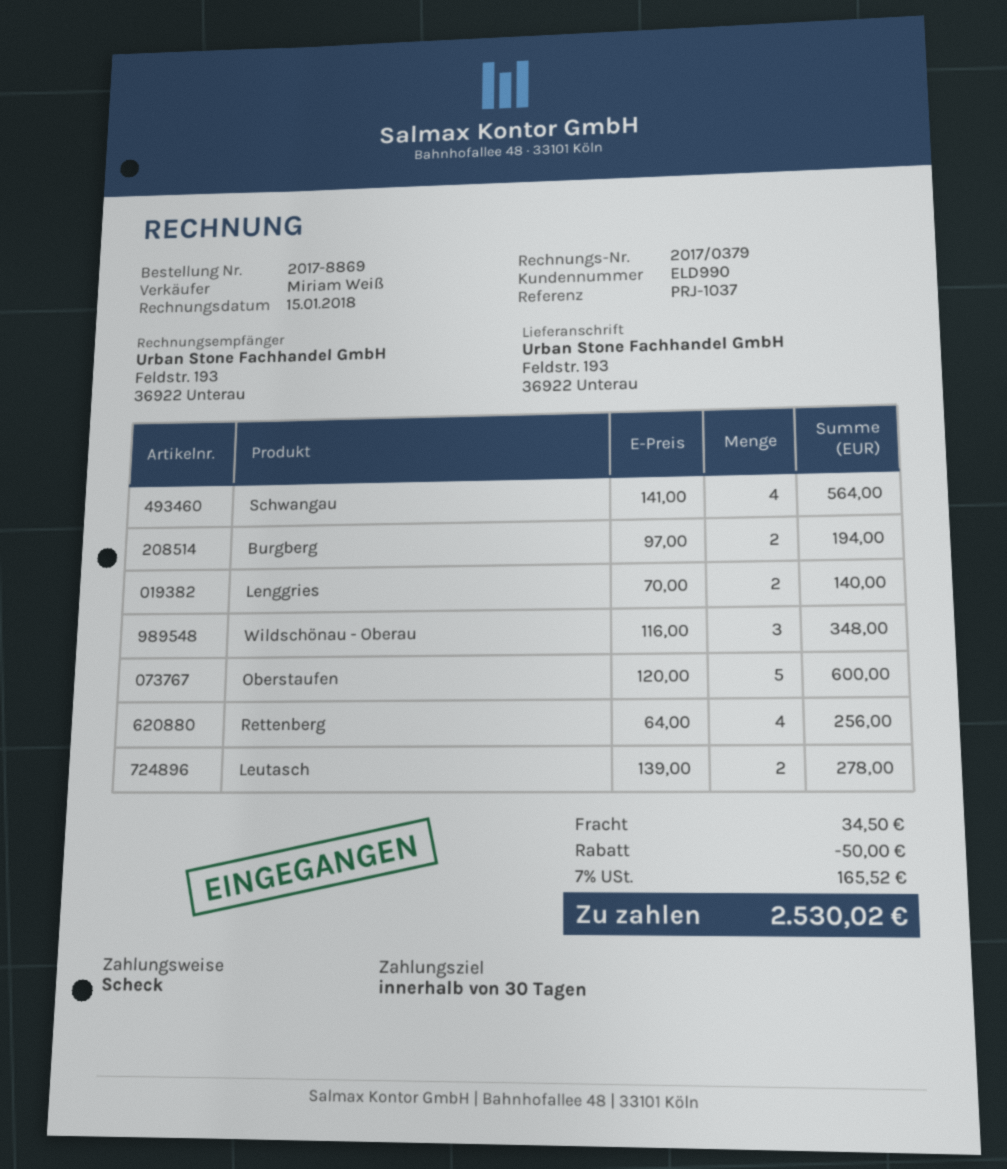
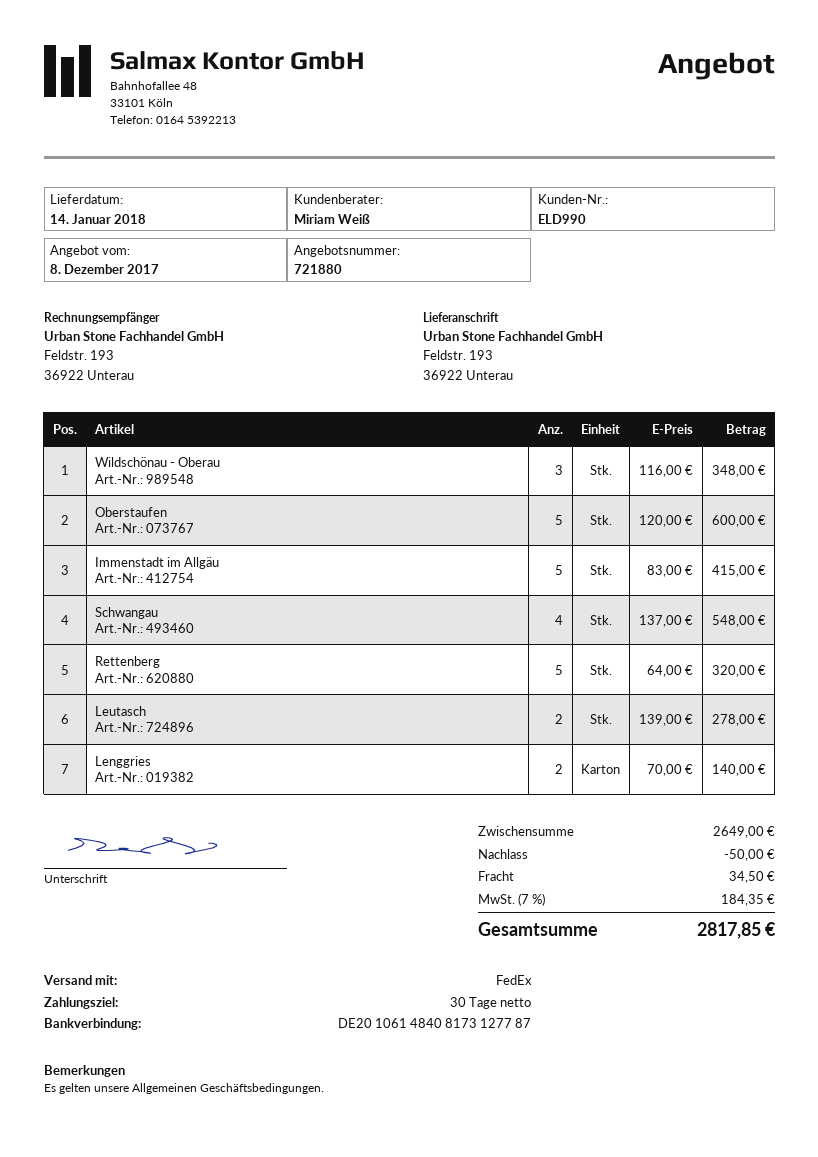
Schwangau: 4 x 141.00 = 564.00 -> 4 x 137.00 = 548.00
Burgberg: 2 x 97.00 = 194.00 -> none
Rettenberg: 4 x 64.00 = 256.00 -> 5 x 64.00 = 320.00
Immenstadt im Allgäu: none -> 5 x 83.00 = 415.00
tax: 7% = 165.52 -> 7% = 184.35
total: 2530.02 -> 2817.85

